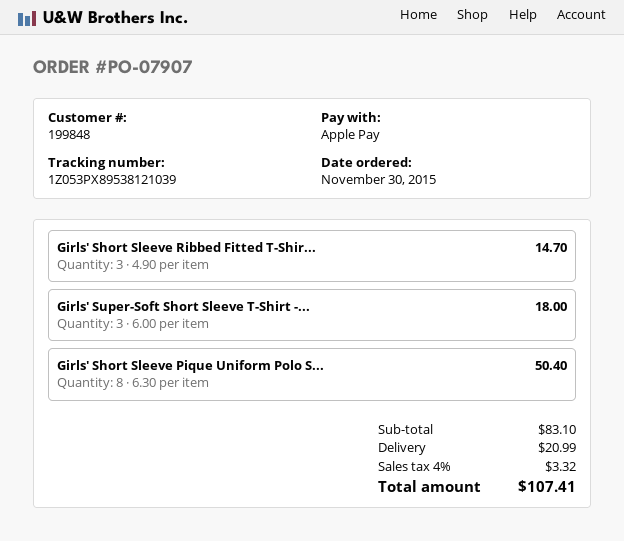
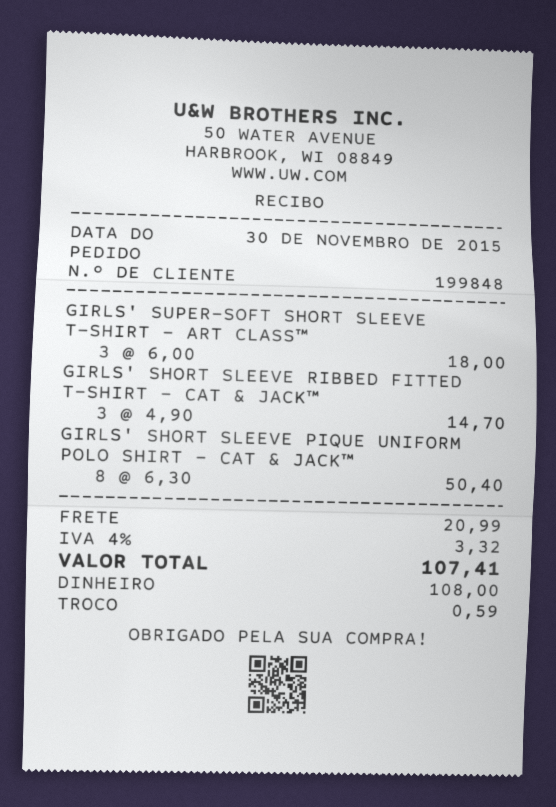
payment method: Apple Pay -> cash

